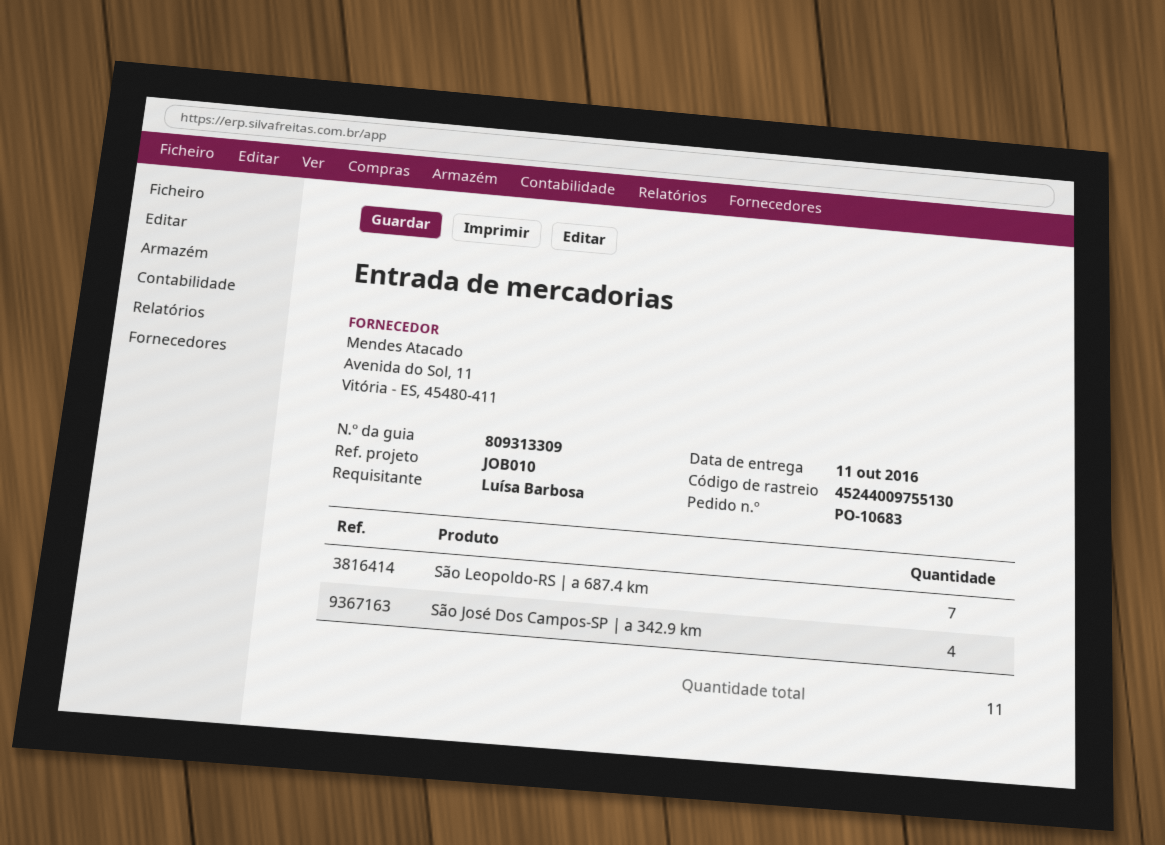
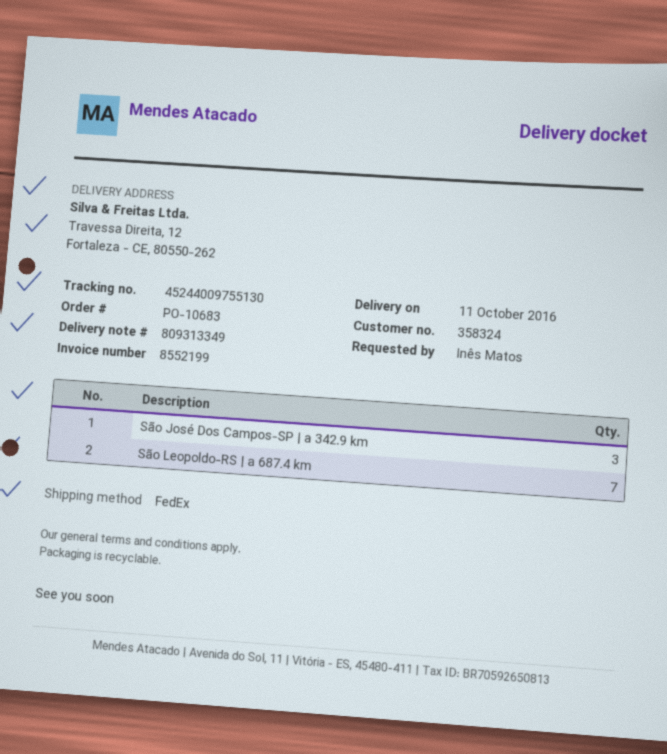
delivery note number: 809313309 -> 809313349
ordered by: Luísa Barbosa -> Inês Matos
São José Dos Campos-SP | a 342.9 km: 4 -> 3

